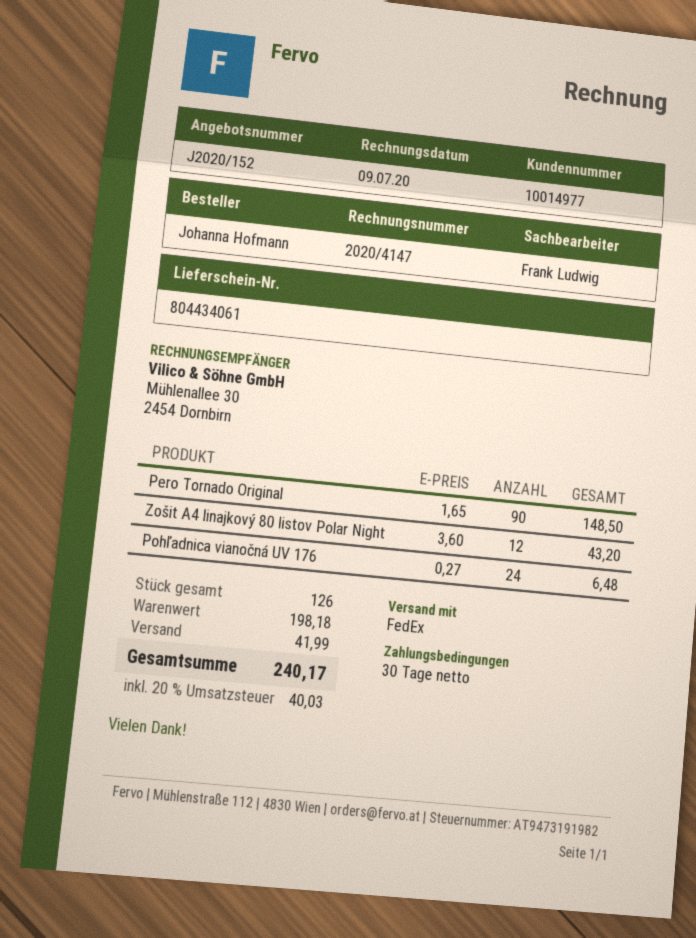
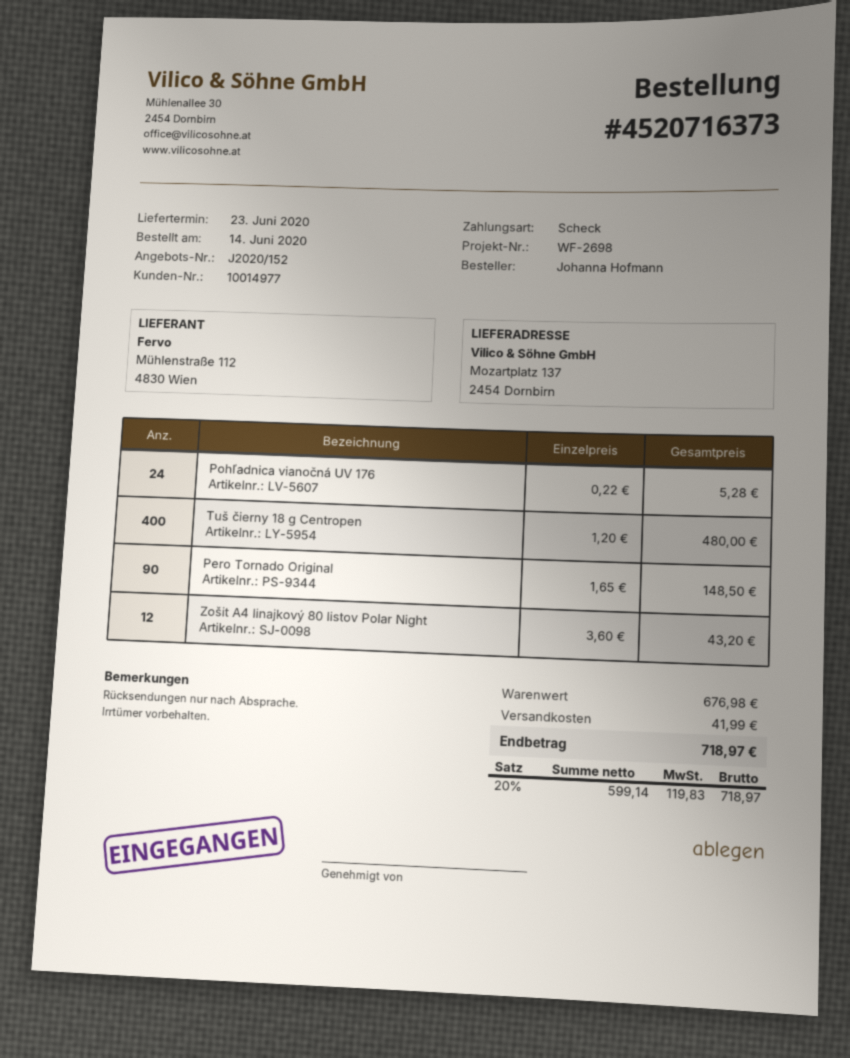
Pohľadnica vianočná UV 176: 24 x 0.27 = 6.48 -> 24 x 0.22 = 5.28
Tuš čierny 18 g Centropen: none -> 400 x 1.20 = 480.00
subtotal: 198.18 -> 676.98
tax: 20% = 40.03 -> 20% = 119.83
total: 240.17 -> 718.97

